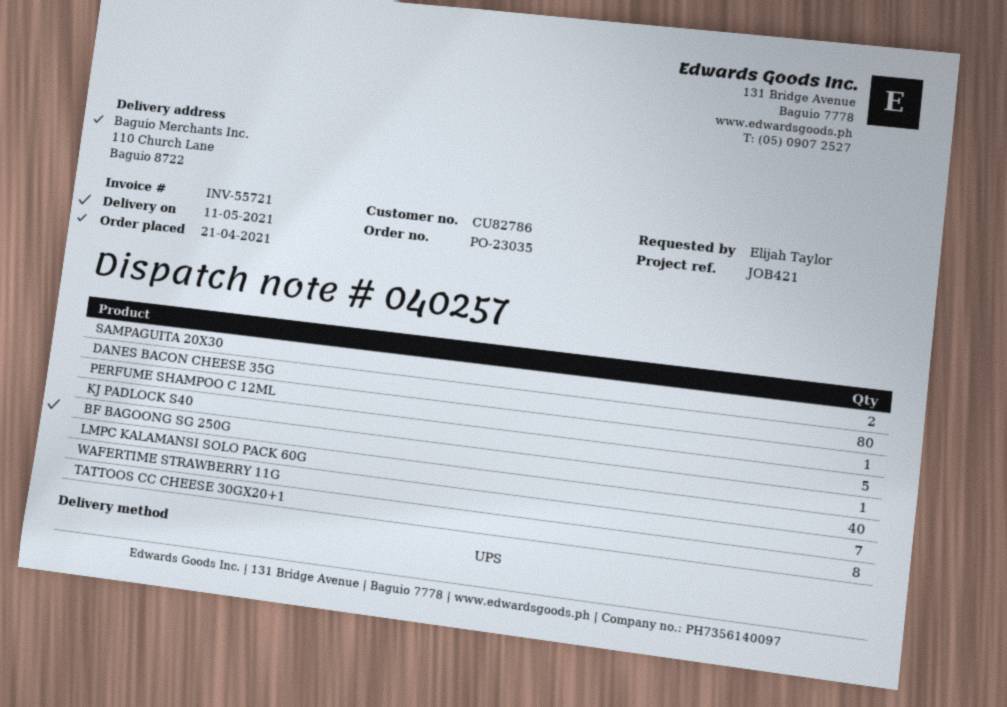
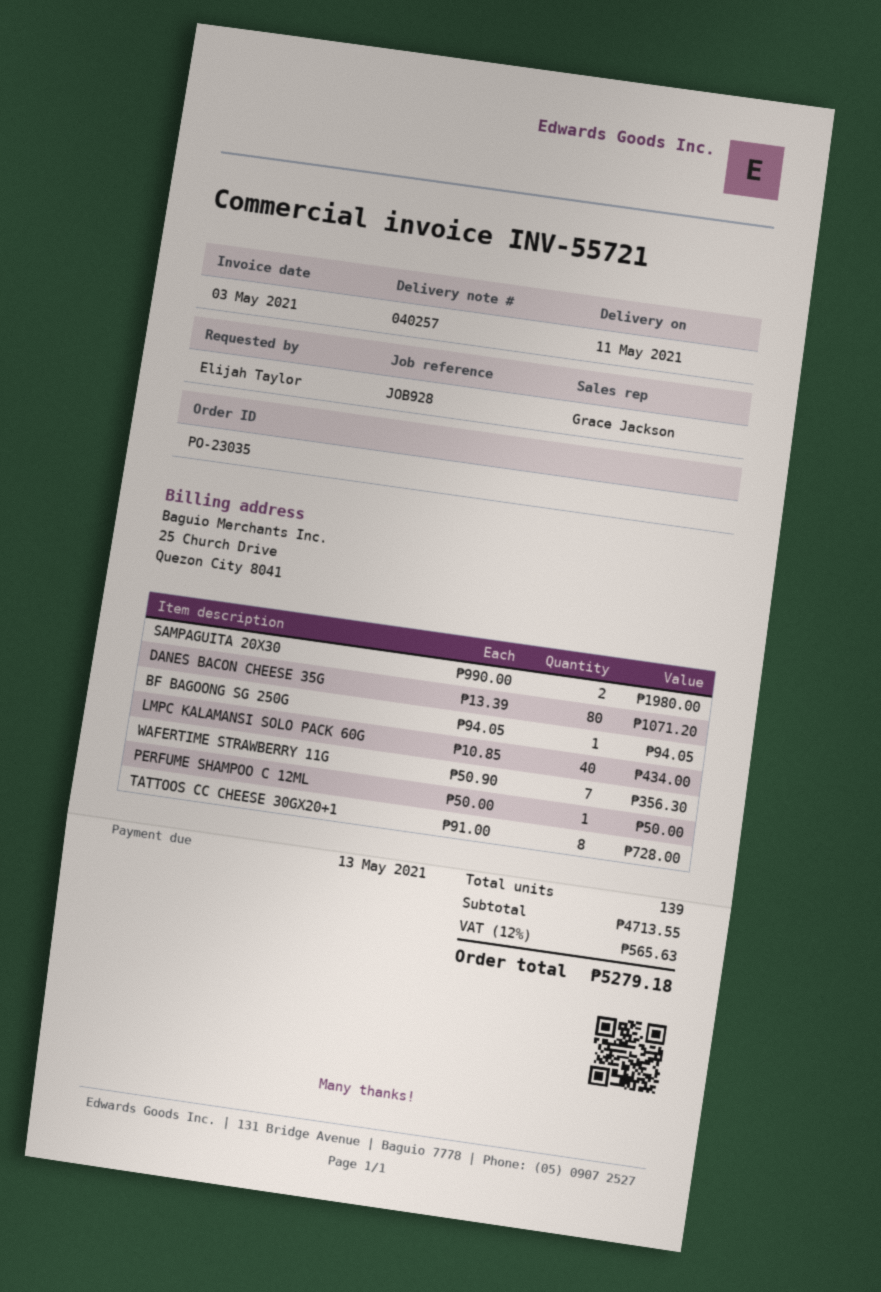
reference: JOB421 -> JOB928
KJ PADLOCK S40: 5 -> none

